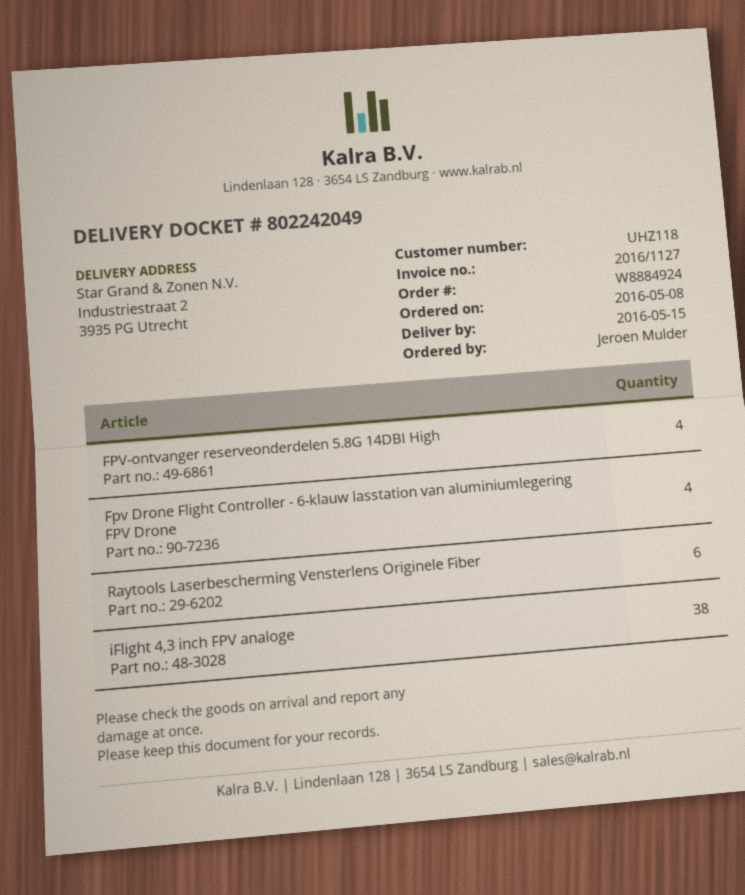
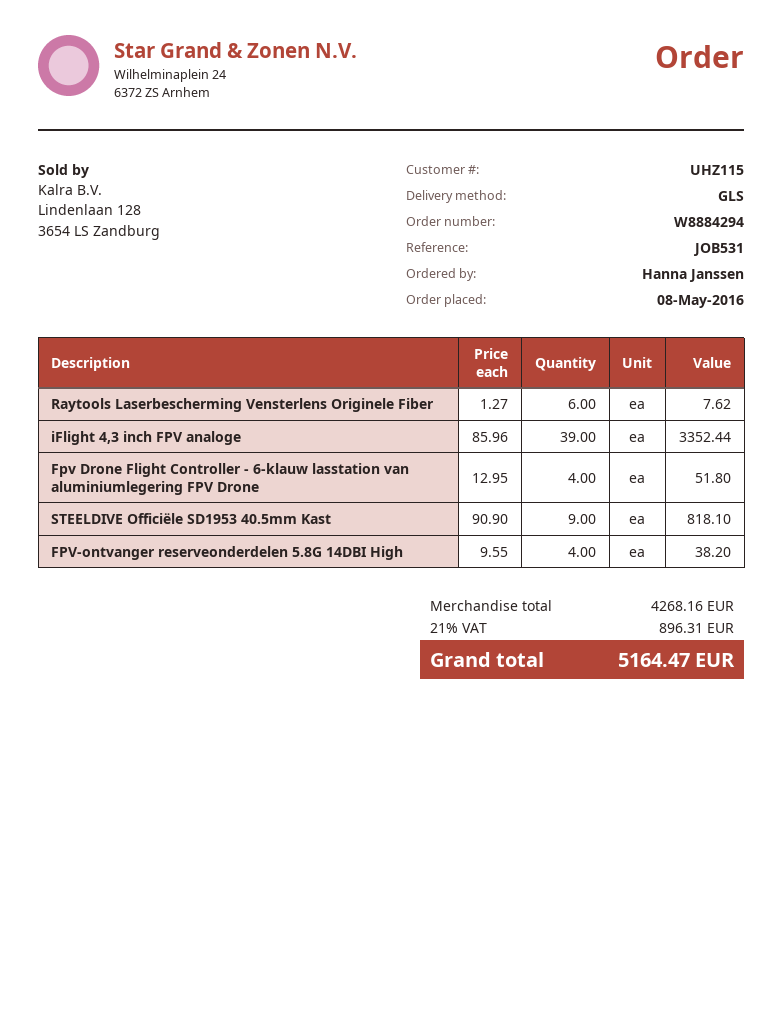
order number: W8884924 -> W8884294
customer number: UHZ118 -> UHZ115
ordered by: Jeroen Mulder -> Hanna Janssen
iFlight 4,3 inch FPV analoge: 38 -> 39
STEELDIVE Officiële SD1953 40.5mm Kast: none -> 9

